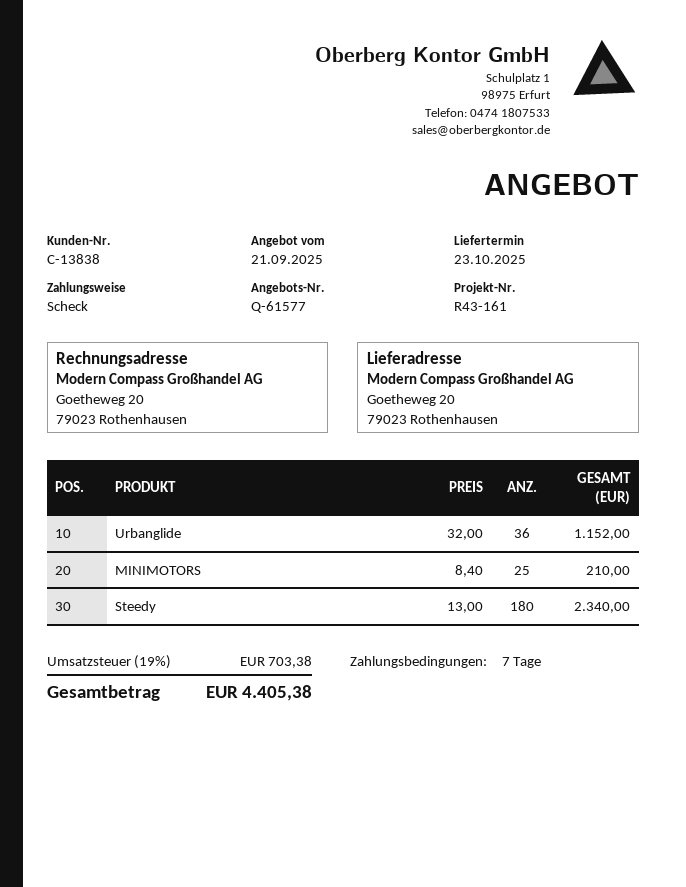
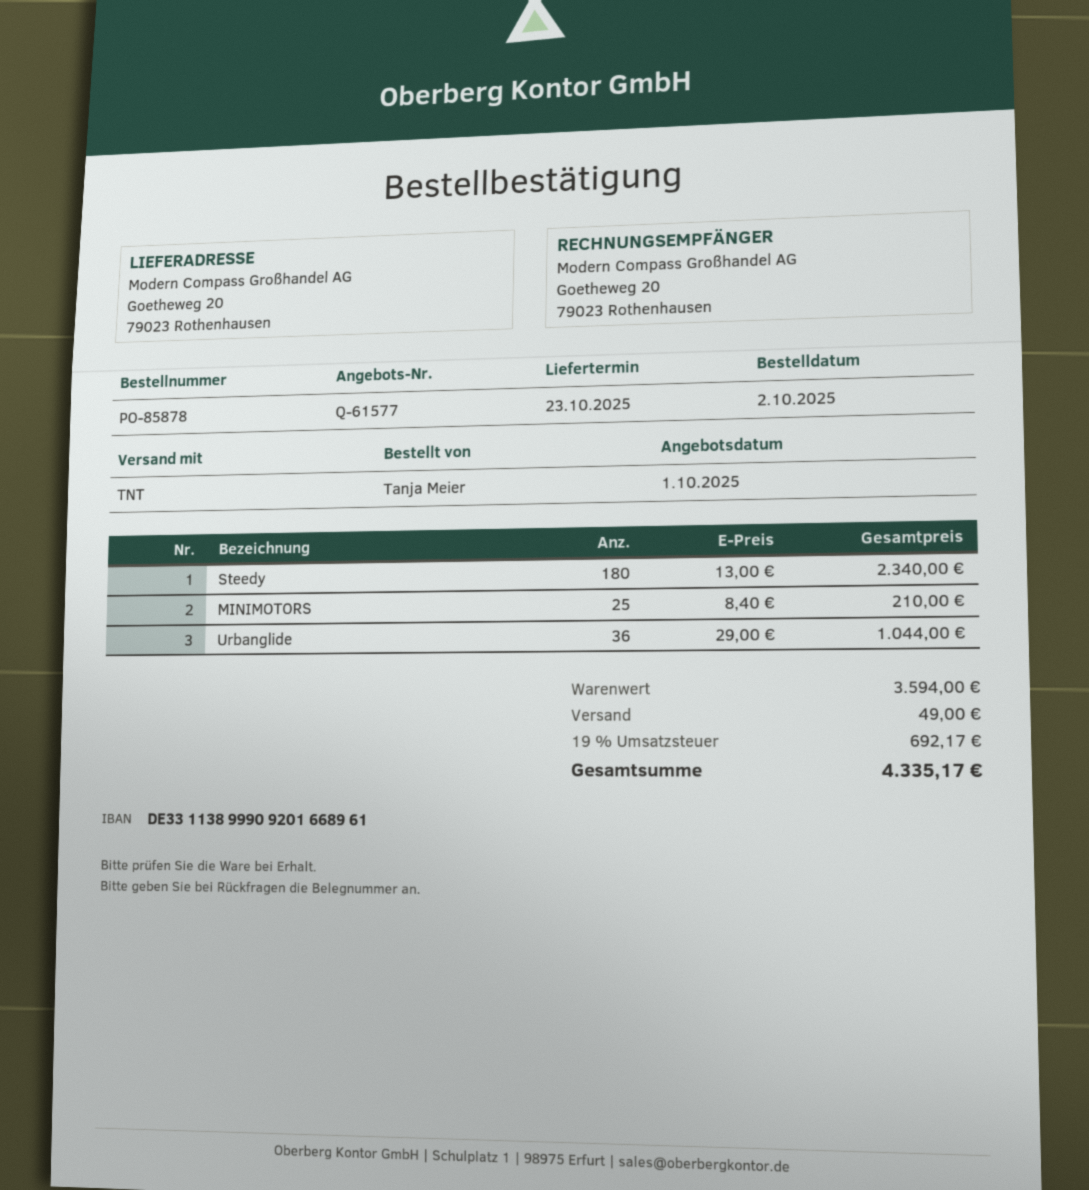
quote date: 2025-09-21 -> 2025-10-01
Urbanglide: 36 x 32.00 = 1152.00 -> 36 x 29.00 = 1044.00
shipping: none -> 49.00
tax: 19% = 703.38 -> 19% = 692.17
total: 4405.38 -> 4335.17

